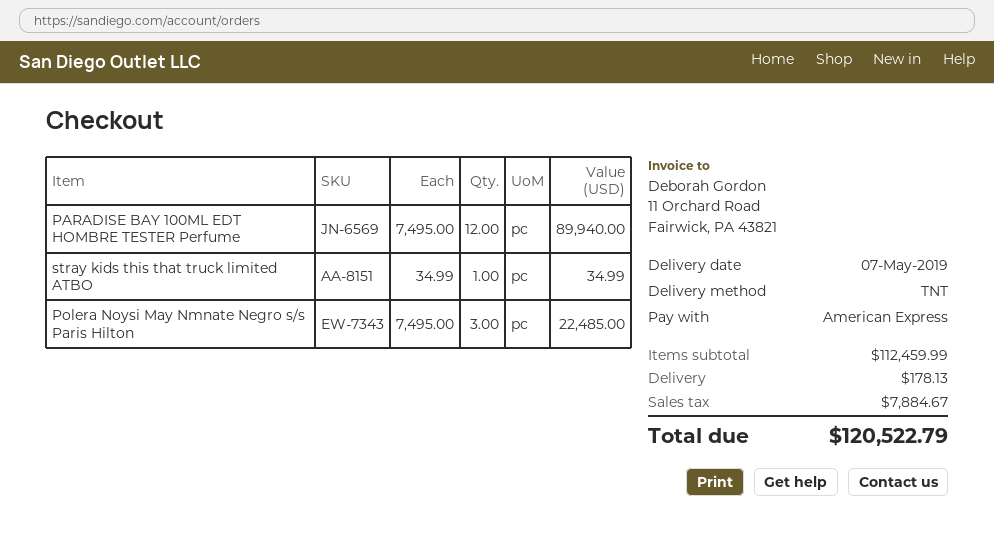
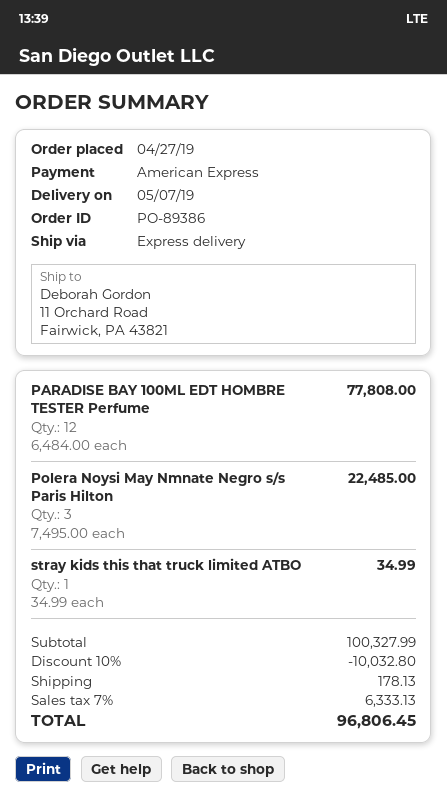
shipping method: TNT -> express
PARADISE BAY 100ML EDT HOMBRE TESTER Perfume: 12 x 7495.00 = 89940.00 -> 12 x 6484.00 = 77808.00
subtotal: 112459.99 -> 100327.99
discount: none -> 10% = 10032.80
tax: 7884.67 -> 6333.13
total: 120522.79 -> 96806.45

